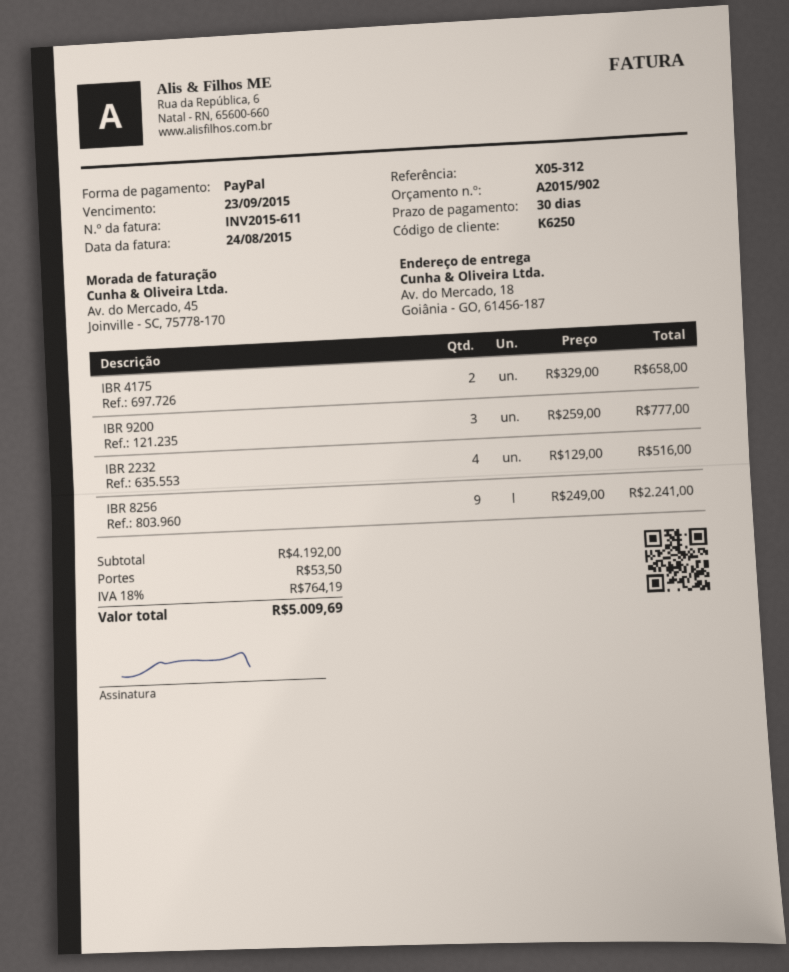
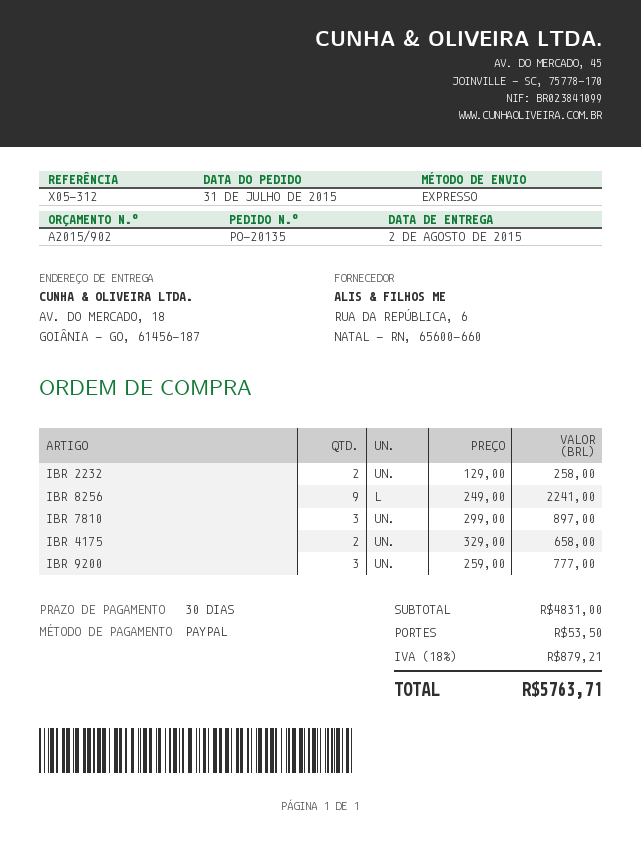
IBR 2232: 4 x 129.00 = 516.00 -> 2 x 129.00 = 258.00
IBR 7810: none -> 3 x 299.00 = 897.00
subtotal: 4192.00 -> 4831.00
tax: 18% = 764.19 -> 18% = 879.21
total: 5009.69 -> 5763.71

